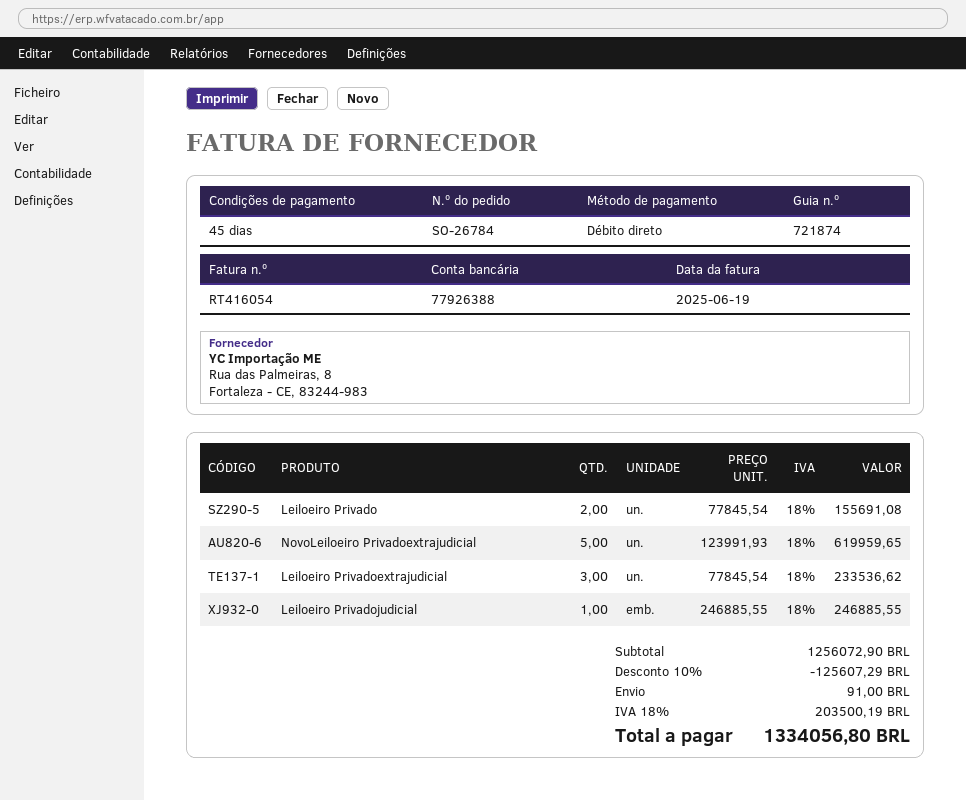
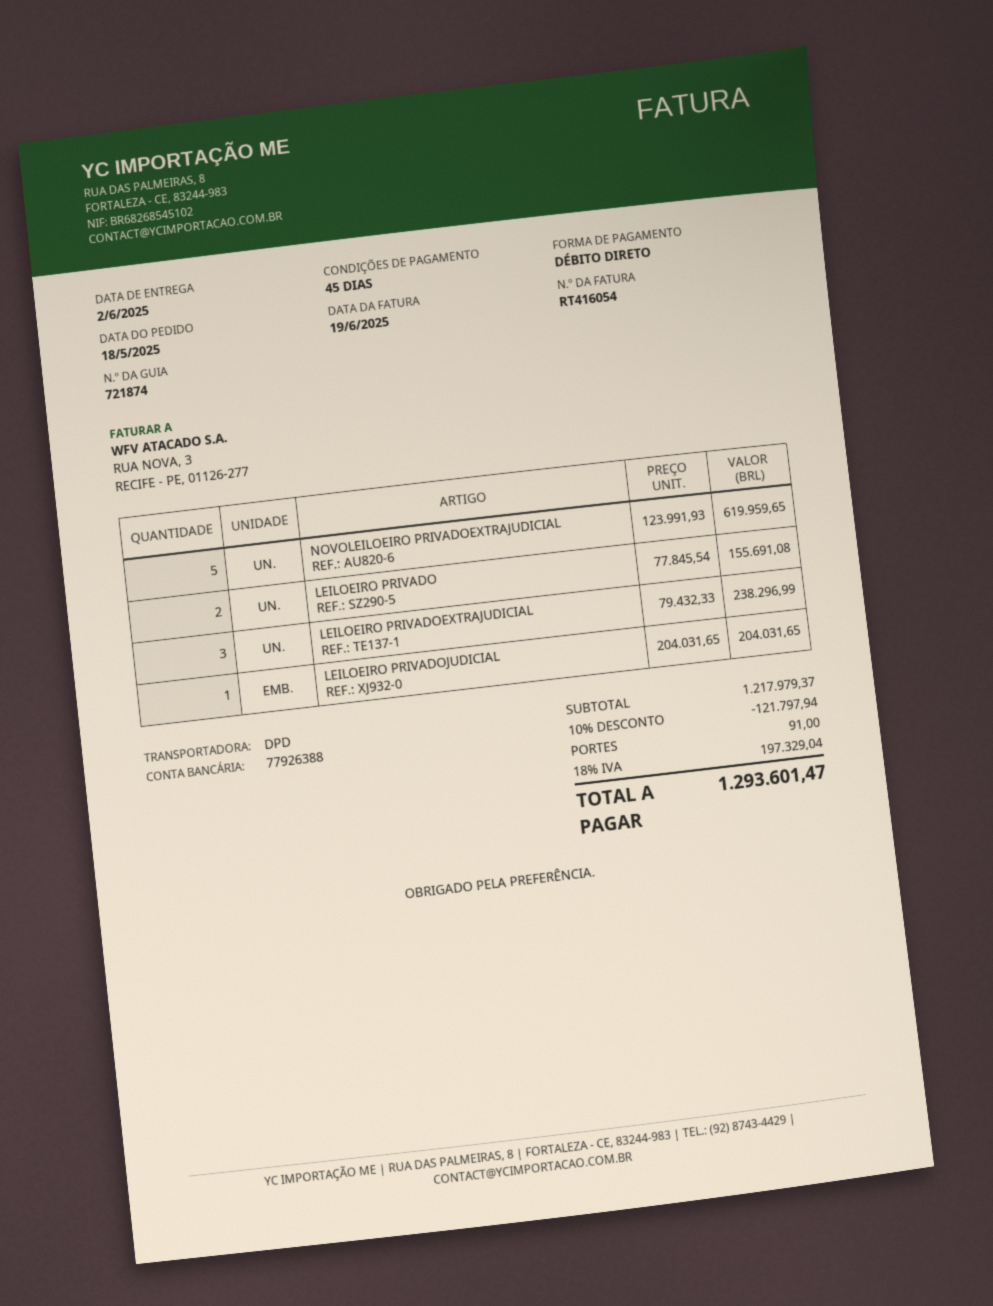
Leiloeiro Privadoextrajudicial: 3 x 77845.54 = 233536.62 -> 3 x 79432.33 = 238296.99
Leiloeiro Privadojudicial: 1 x 246885.55 = 246885.55 -> 1 x 204031.65 = 204031.65
subtotal: 1256072.90 -> 1217979.37
discount: 10% = 125607.29 -> 10% = 121797.94
tax: 18% = 203500.19 -> 18% = 197329.04
total: 1334056.80 -> 1293601.47

